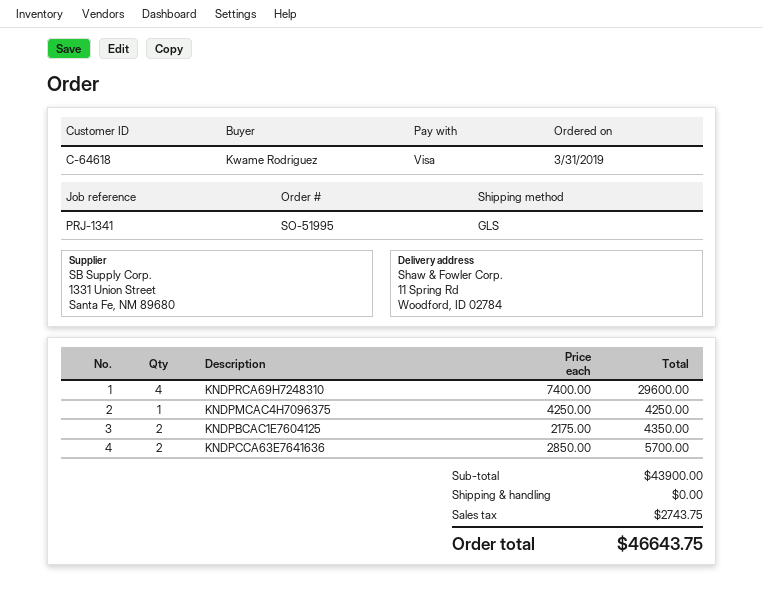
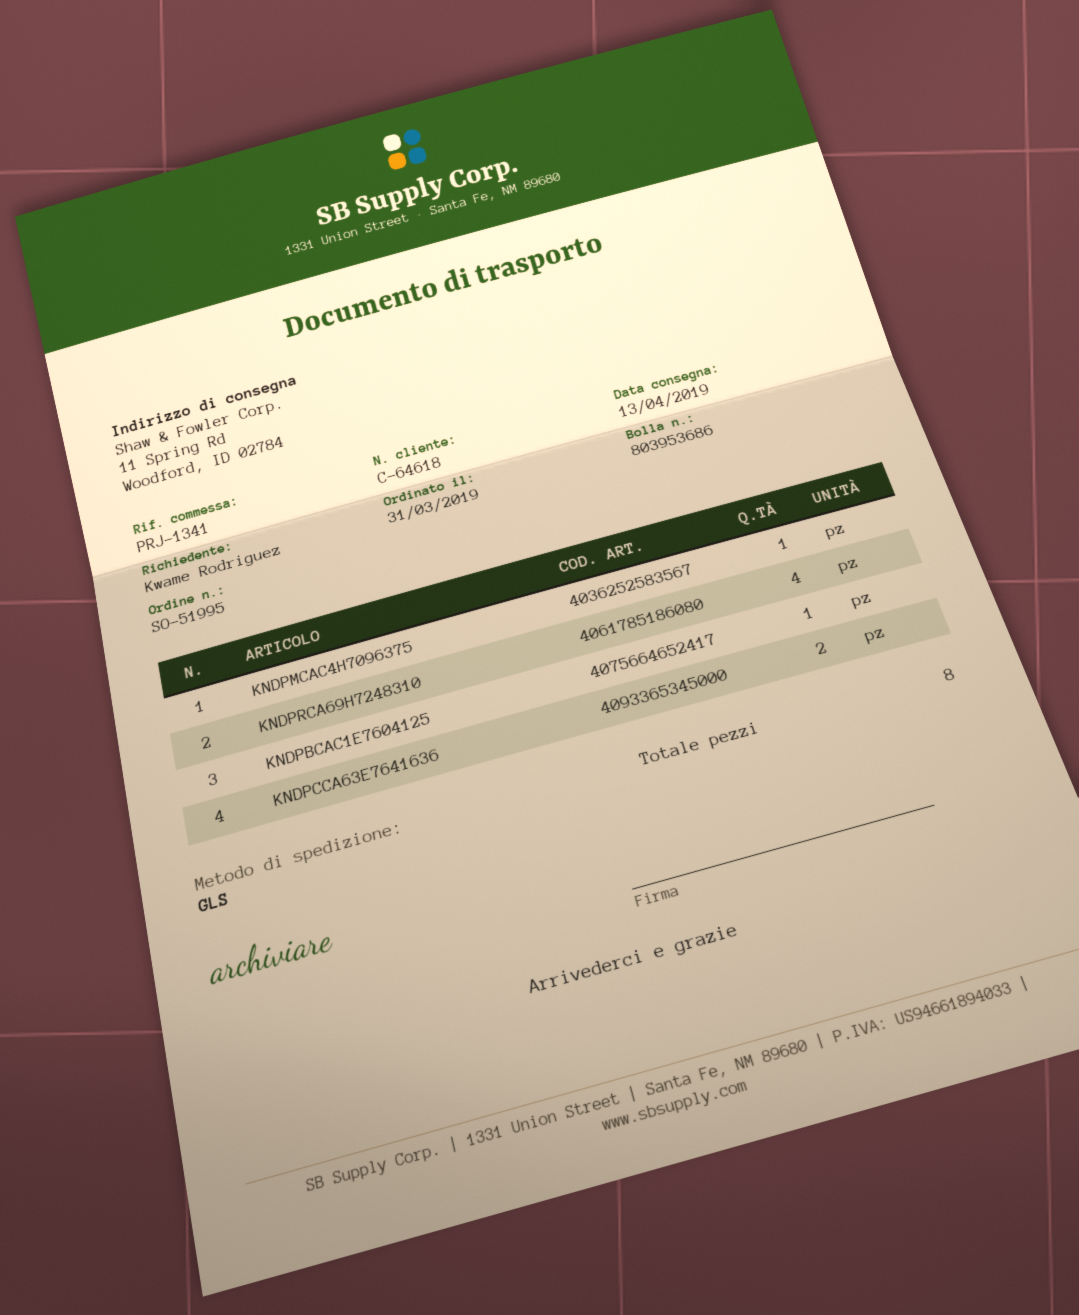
KNDPBCAC1E7604125: 2 -> 1

